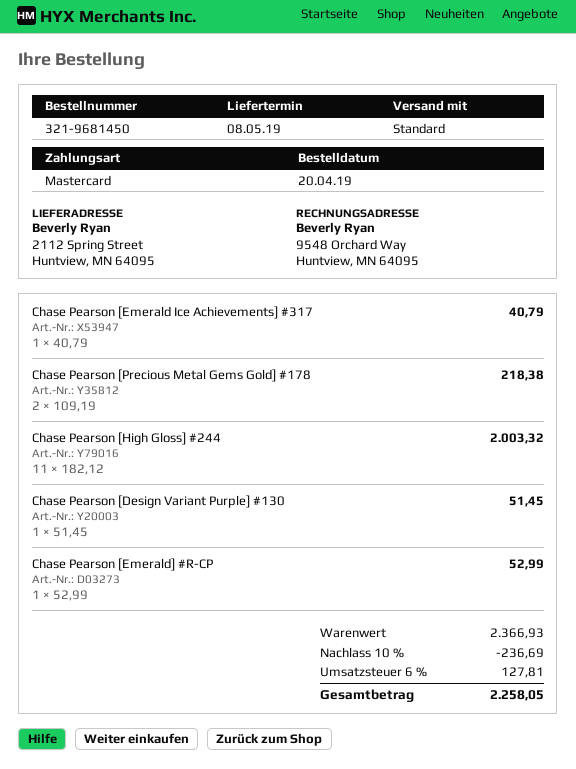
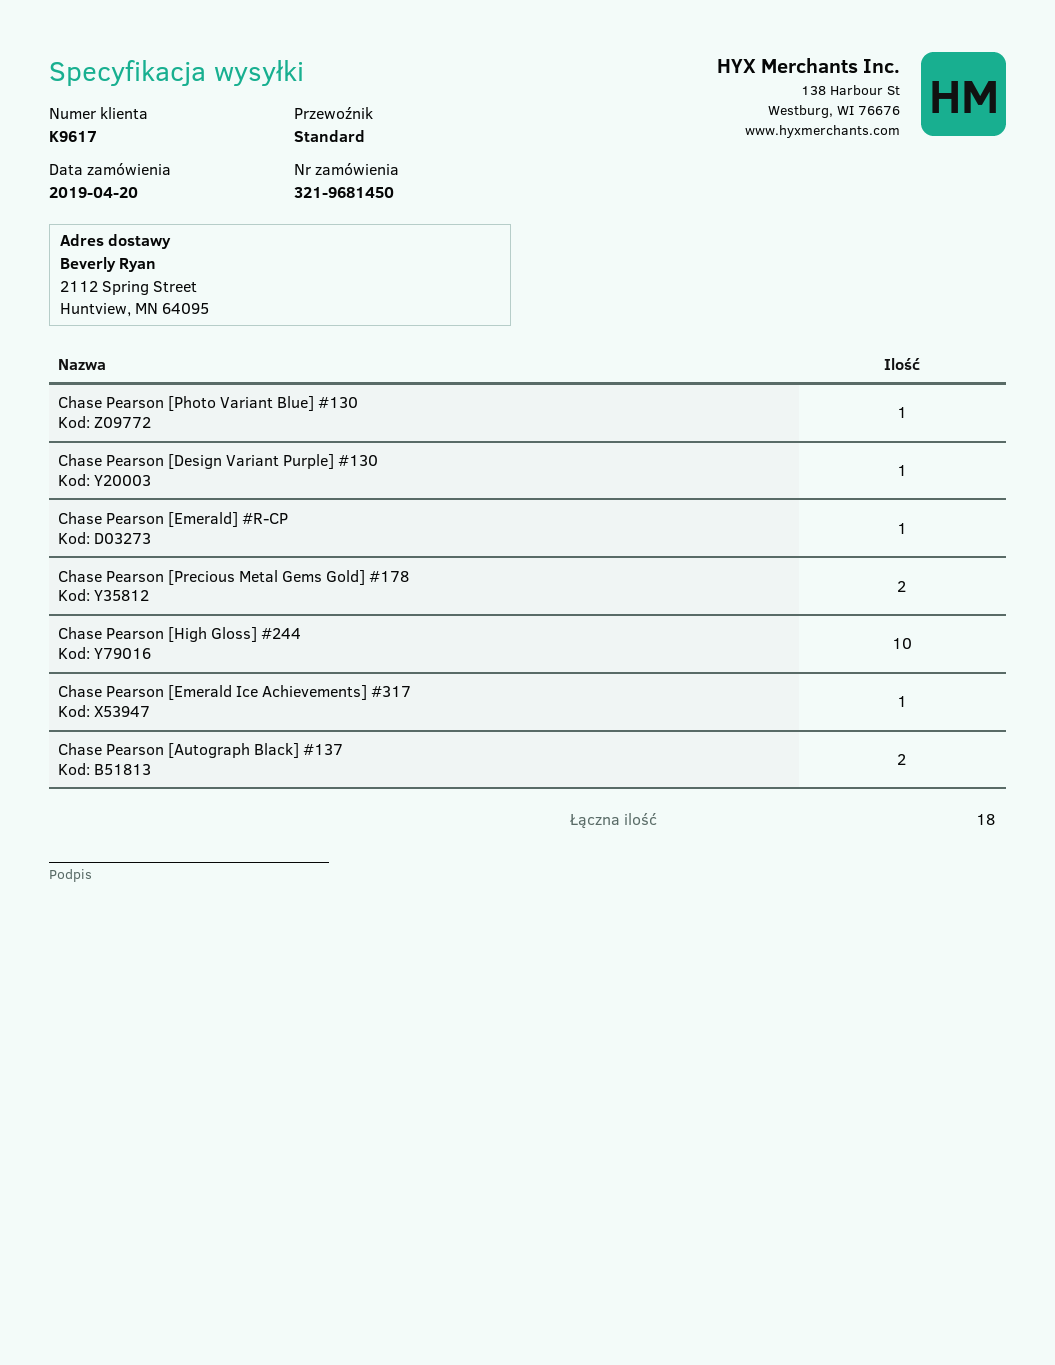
Chase Pearson [High Gloss] #244: 11 -> 10
Chase Pearson [Photo Variant Blue] #130: none -> 1
Chase Pearson [Autograph Black] #137: none -> 2

